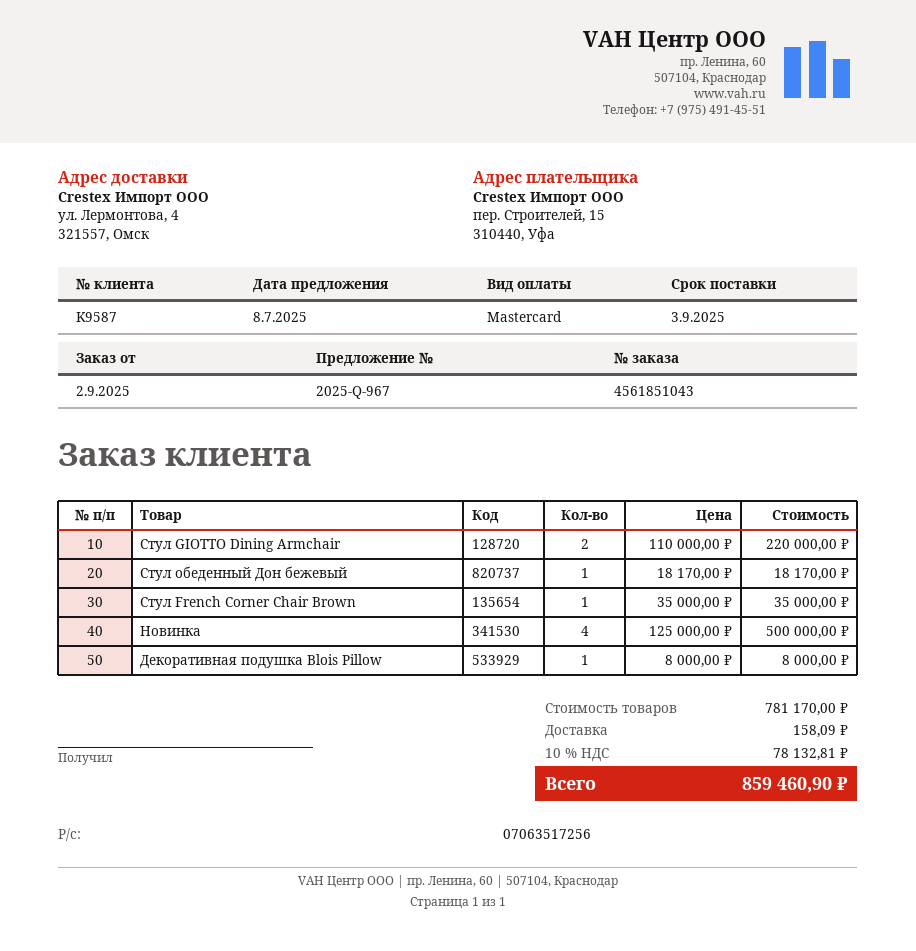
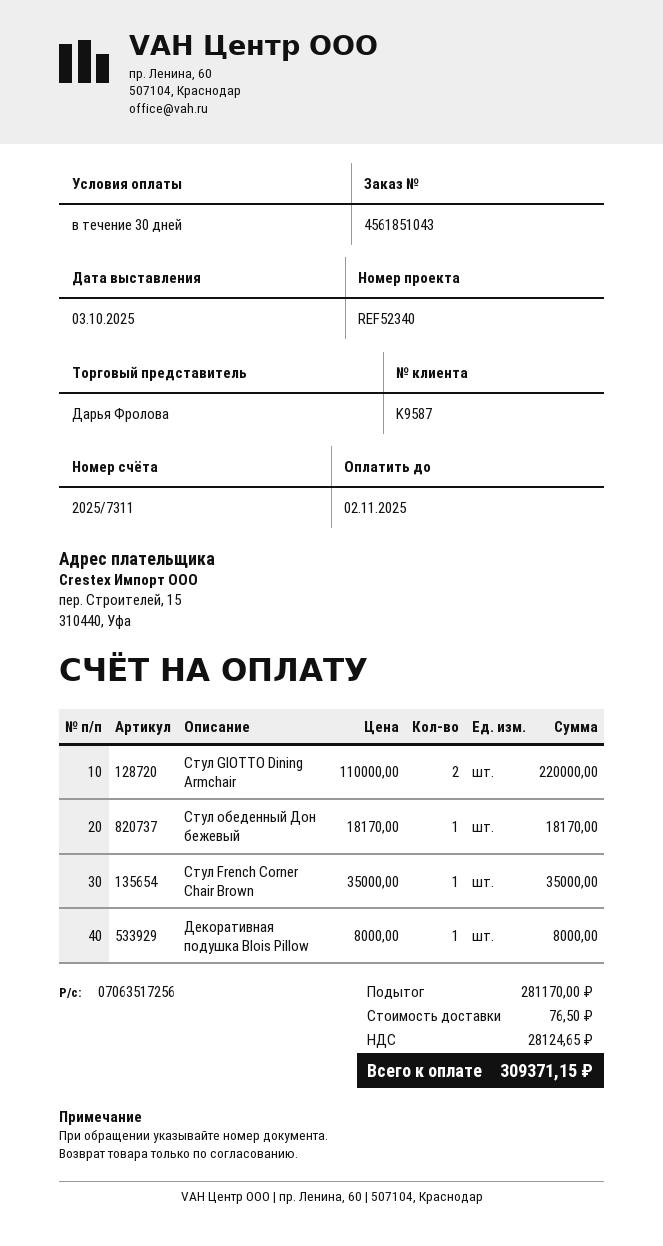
Новинка: 4 x 125000.00 = 500000.00 -> none
subtotal: 781170.00 -> 281170.00
shipping: 158.09 -> 76.50
tax: 78132.81 -> 28124.65
total: 859460.90 -> 309371.15

